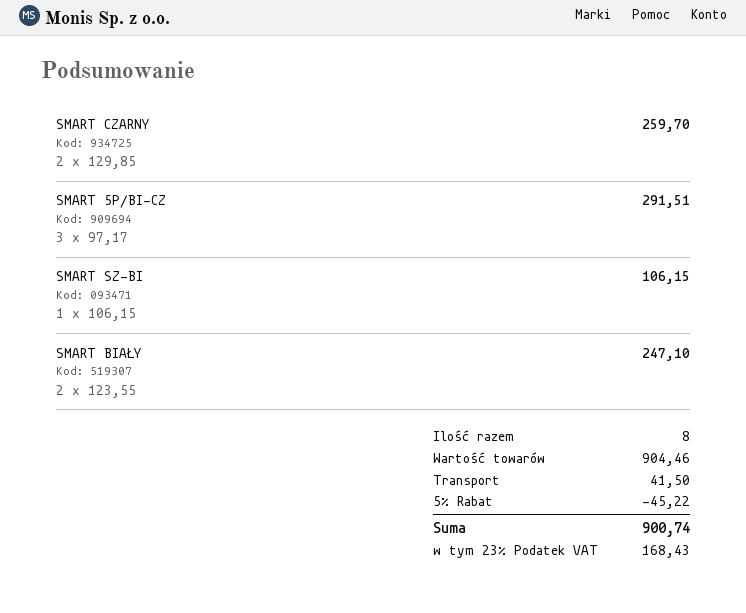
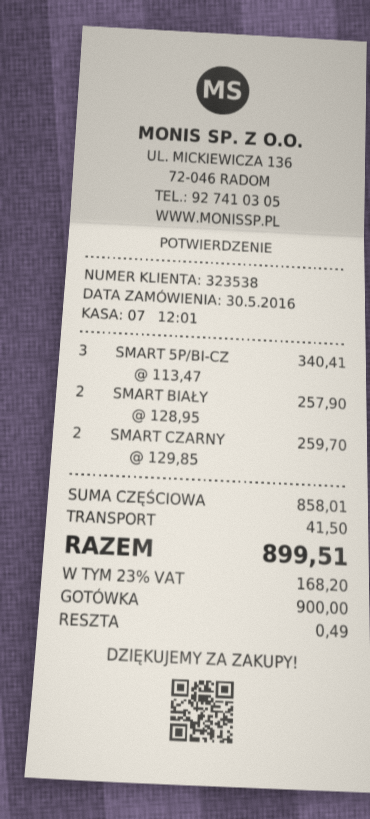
SMART 5P/BI-CZ: 3 x 97.17 = 291.51 -> 3 x 113.47 = 340.41
SMART SZ-BI: 1 x 106.15 = 106.15 -> none
SMART BIAŁY: 2 x 123.55 = 247.10 -> 2 x 128.95 = 257.90
subtotal: 904.46 -> 858.01
discount: 5% = 45.22 -> none
tax: 23% = 168.43 -> 23% = 168.20
total: 900.74 -> 899.51

